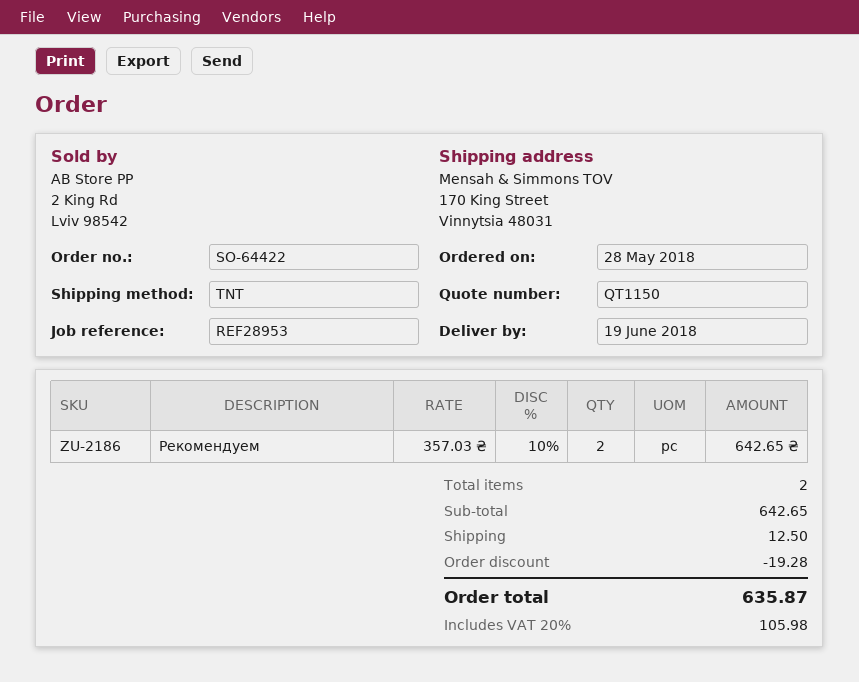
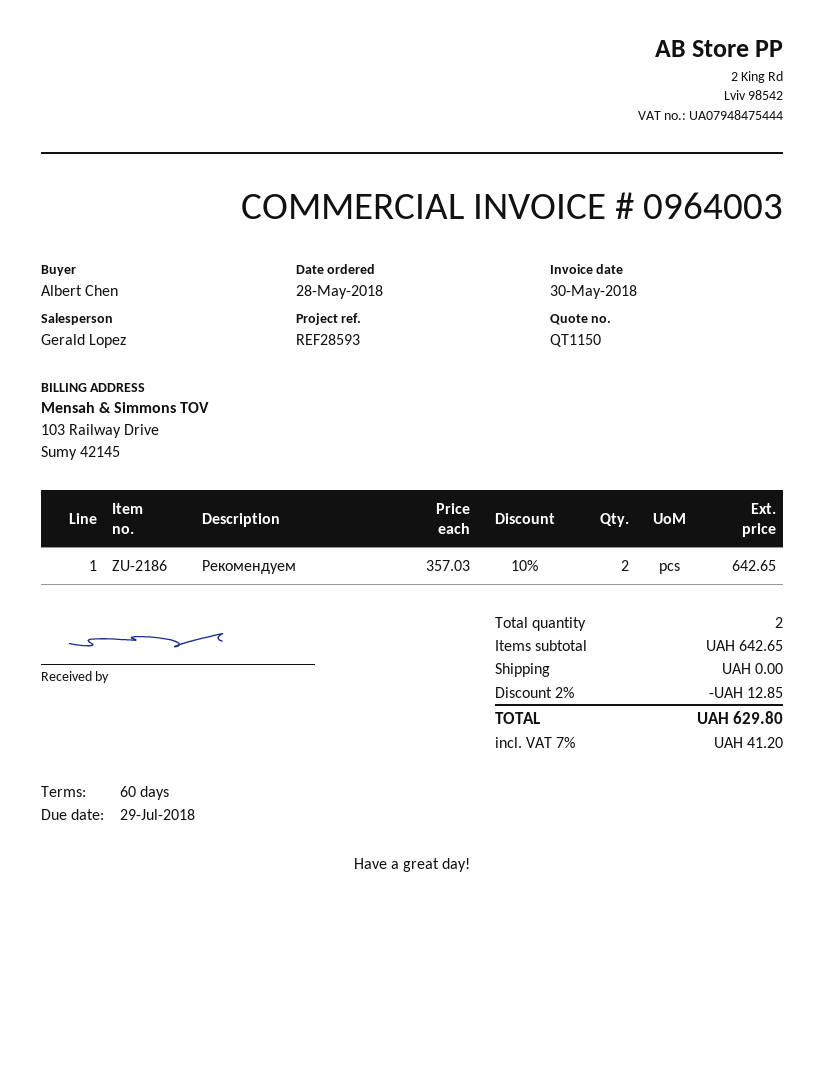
reference: REF28953 -> REF28593
discount: 19.28 -> 12.85
shipping: 12.50 -> 0.00
tax: 20% = 105.98 -> 7% = 41.20
total: 635.87 -> 629.80

